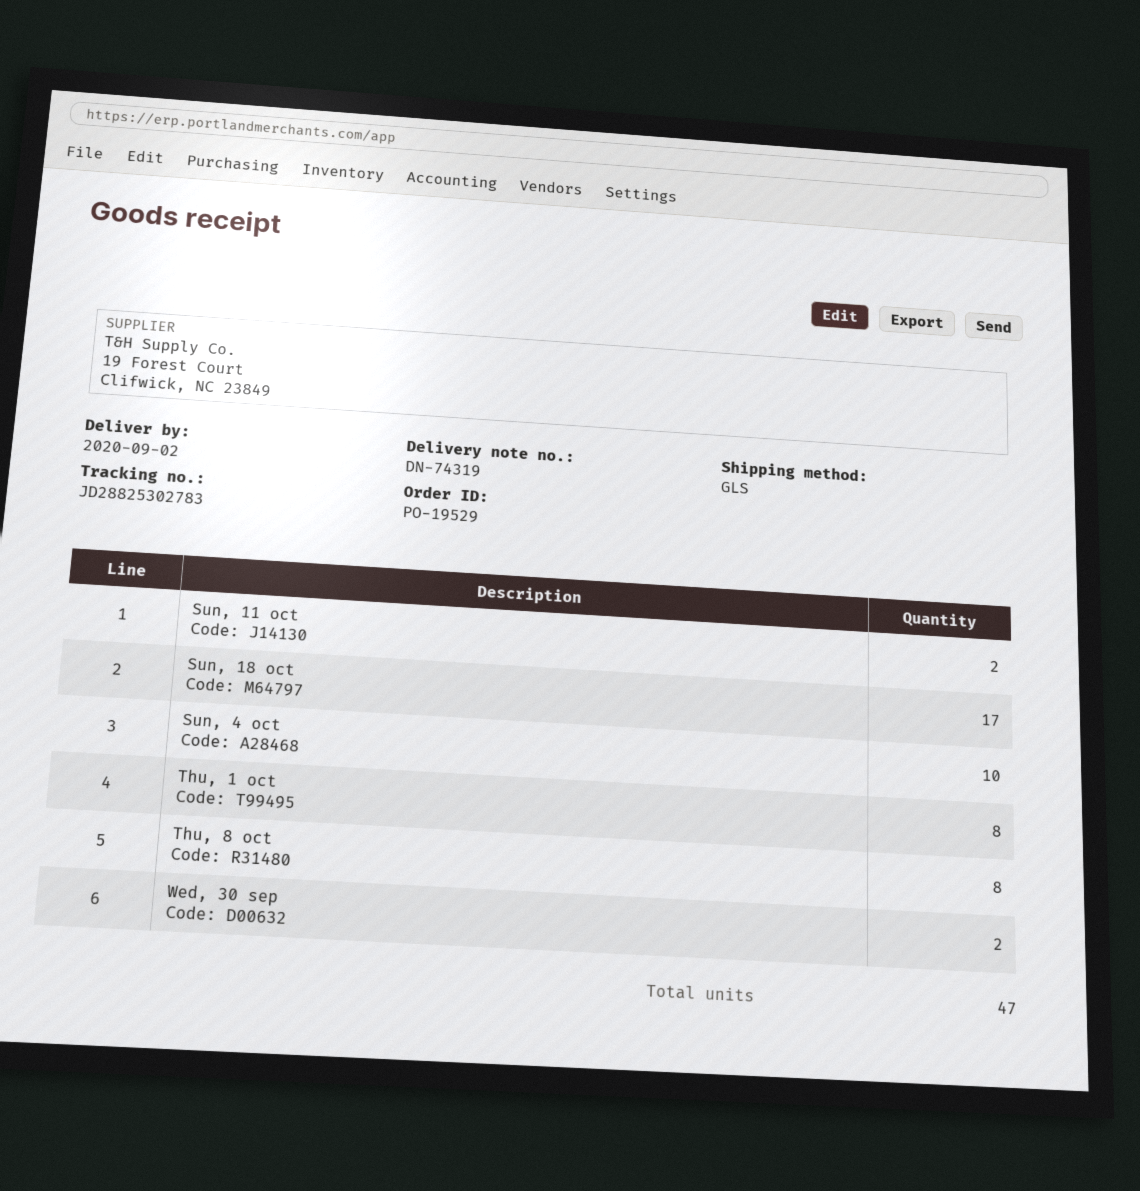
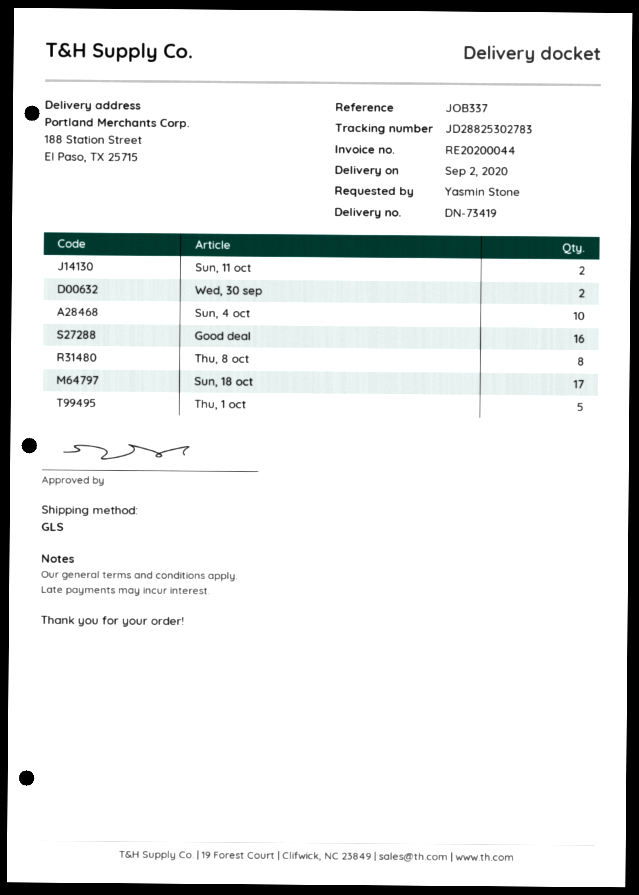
delivery note number: DN-74319 -> DN-73419
Thu, 1 oct: 8 -> 5
Good deal: none -> 16

